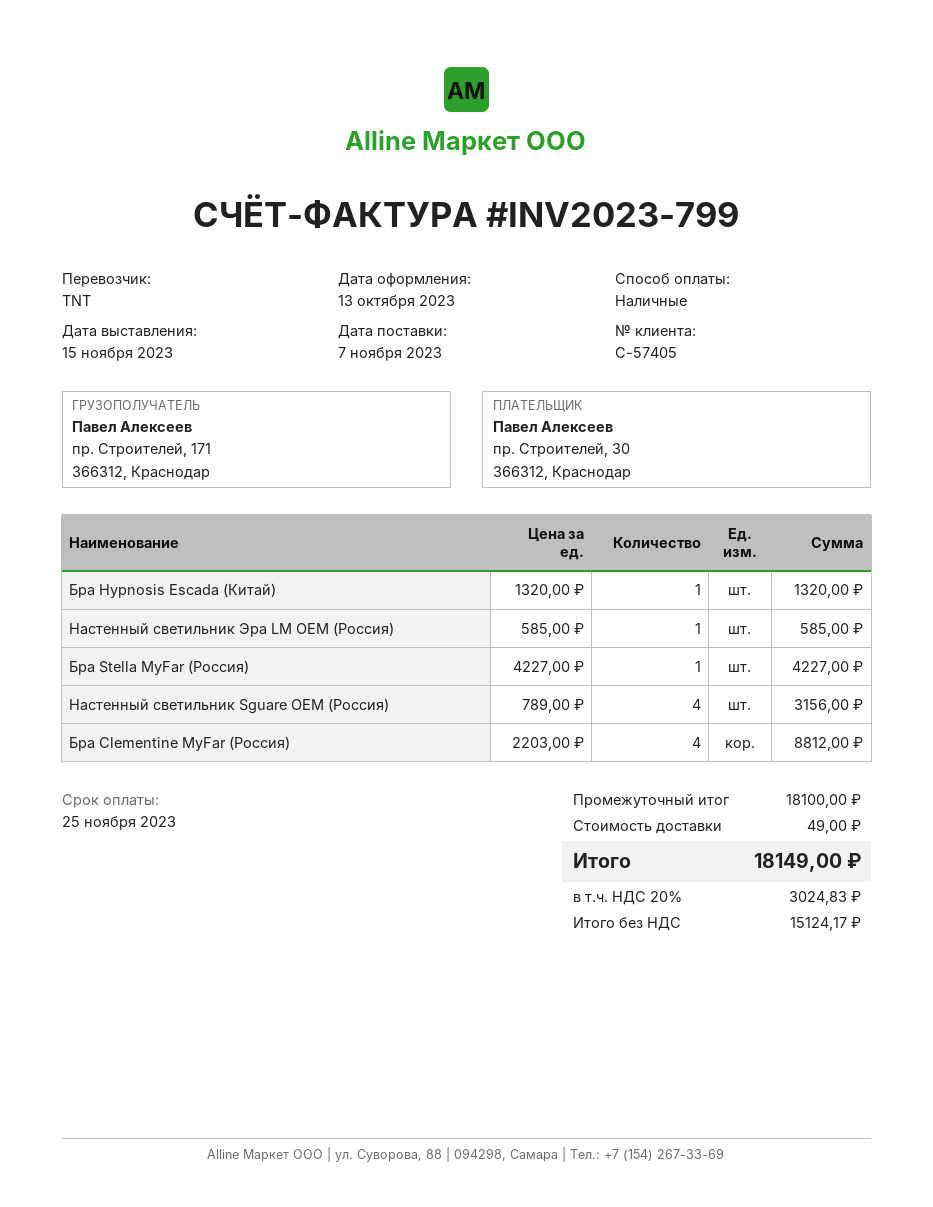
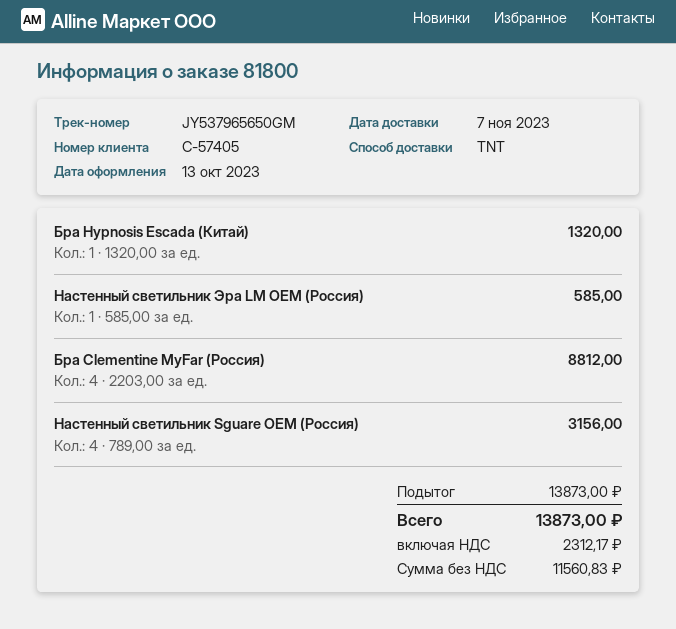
Бра Stella MyFar (Россия): 1 x 4227.00 = 4227.00 -> none
subtotal: 18100.00 -> 13873.00
shipping: 49.00 -> none
net: 15124.17 -> 11560.83
tax: 3024.83 -> 2312.17
total: 18149.00 -> 13873.00

